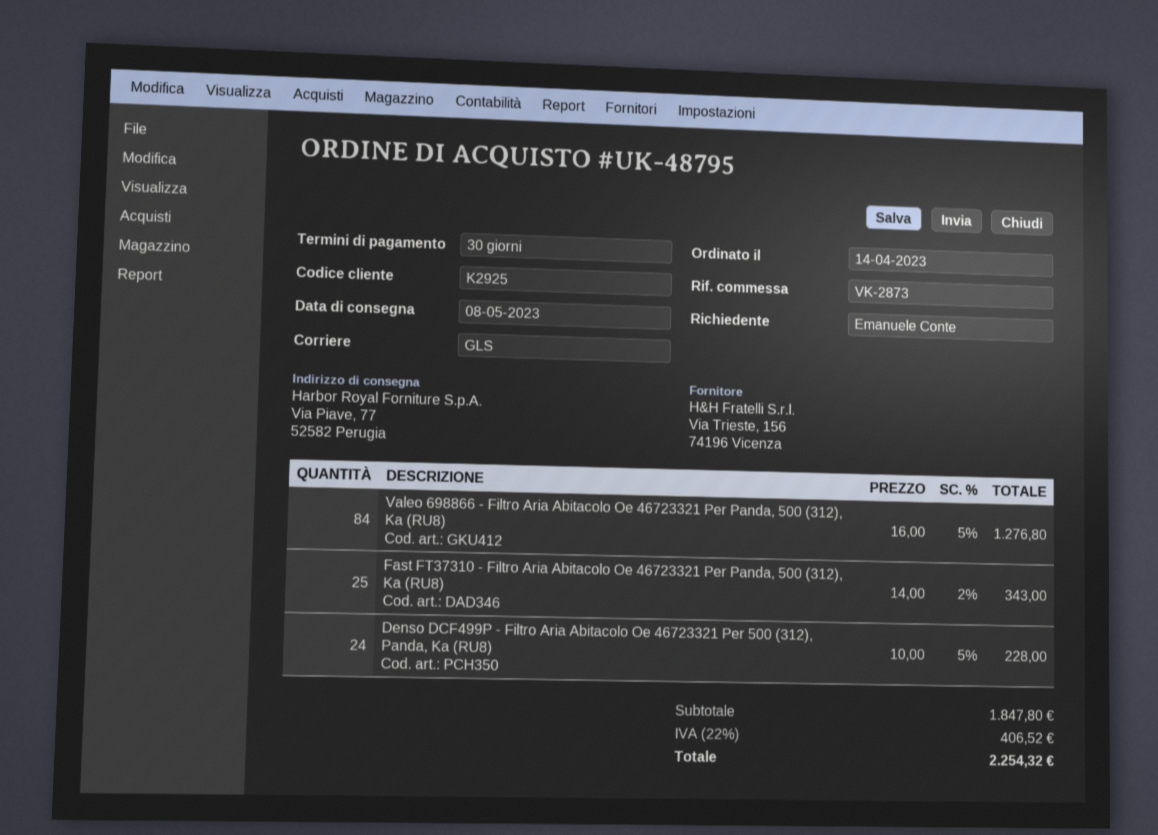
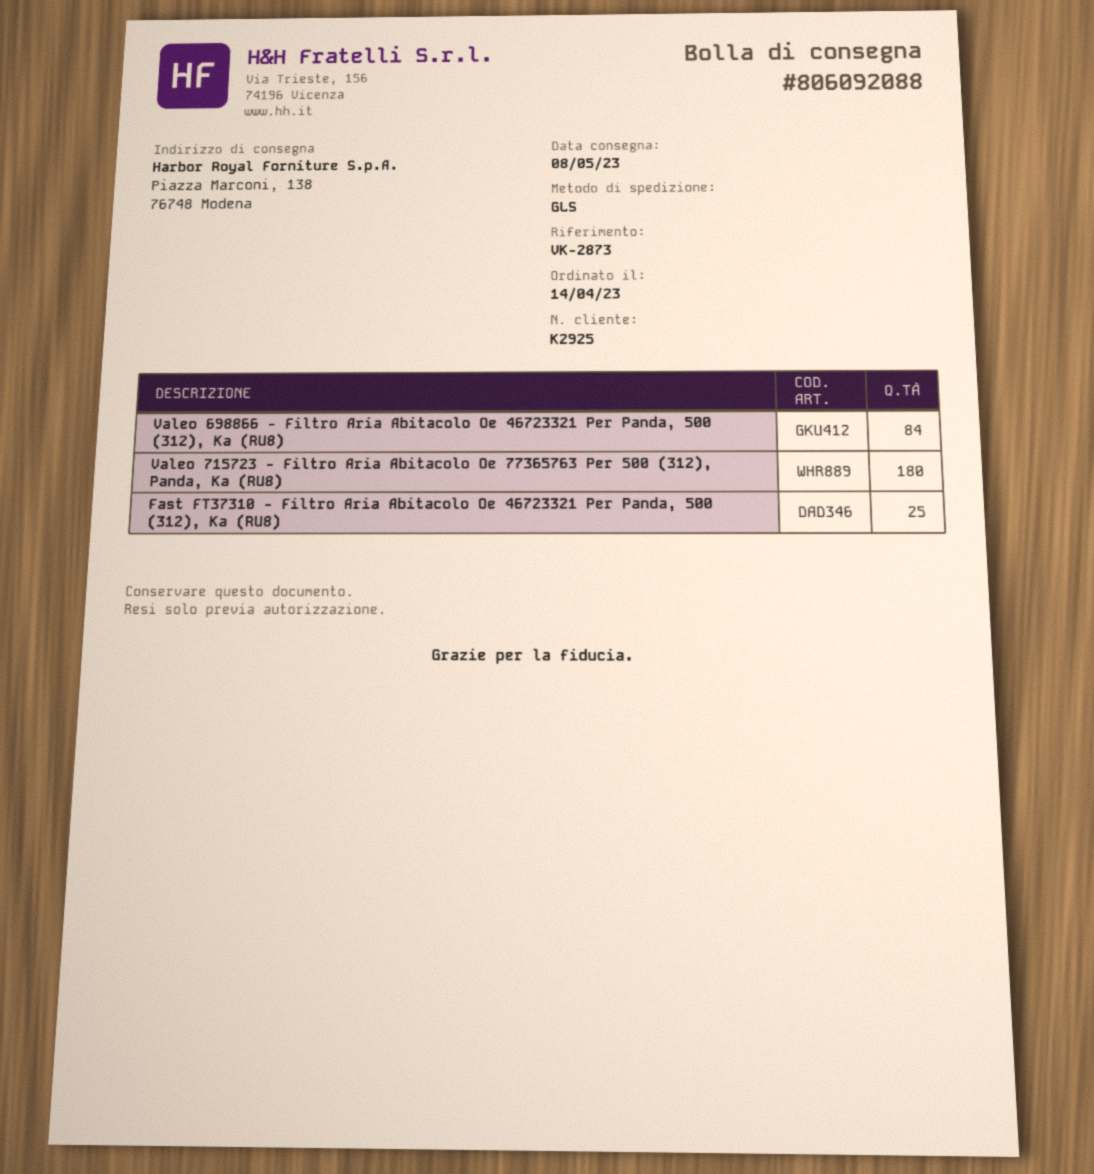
ship to: Via Piave, 77, 52582 Perugia -> Piazza Marconi, 138, 76748 Modena
Denso DCF499P - Filtro Aria Abitacolo Oe 46723321 Per 500 (312), Panda, Ka (RU8): 24 -> none
Valeo 715723 - Filtro Aria Abitacolo Oe 77365763 Per 500 (312), Panda, Ka (RU8): none -> 180

